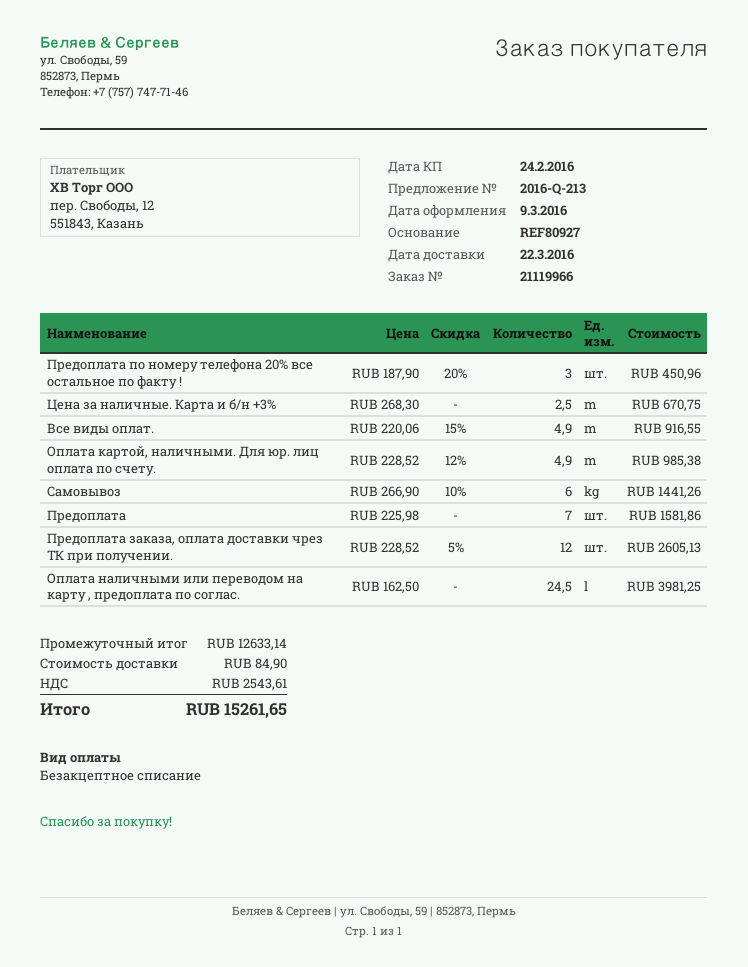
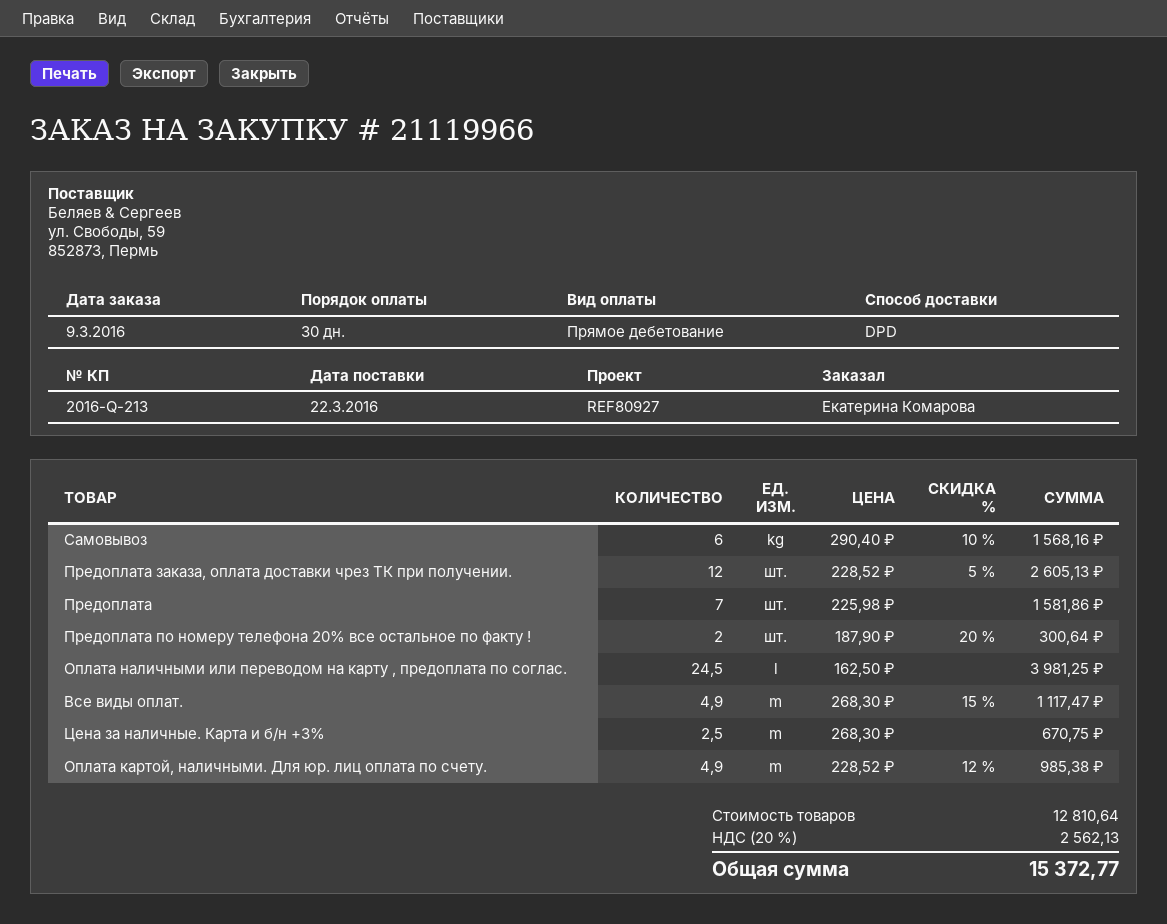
Предоплата по номеру телефона 20% все остальное по факту !: 3 x 187.90 - 20% = 450.96 -> 2 x 187.90 - 20% = 300.64
Все виды оплат.: 4.9 x 220.06 - 15% = 916.55 -> 4.9 x 268.30 - 15% = 1117.47
Самовывоз: 6 x 266.90 - 10% = 1441.26 -> 6 x 290.40 - 10% = 1568.16
subtotal: 12633.14 -> 12810.64
shipping: 84.90 -> none
tax: 2543.61 -> 2562.13
total: 15261.65 -> 15372.77

